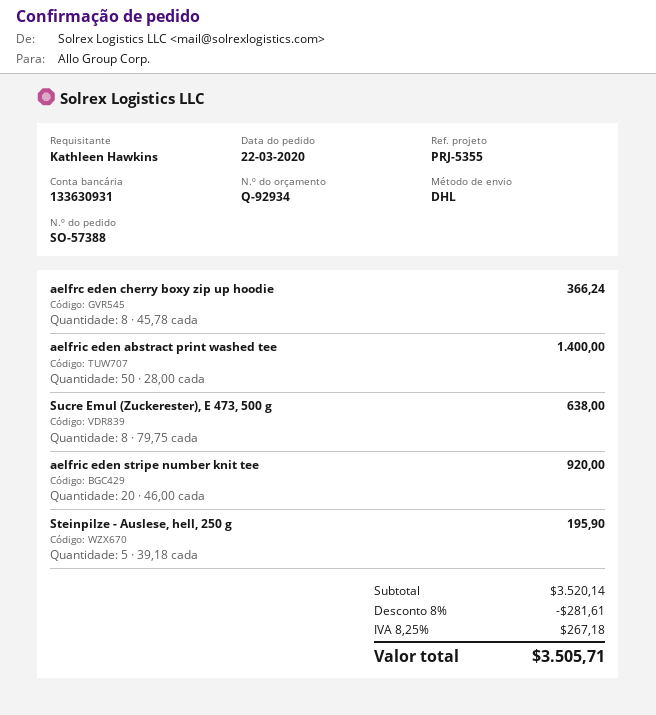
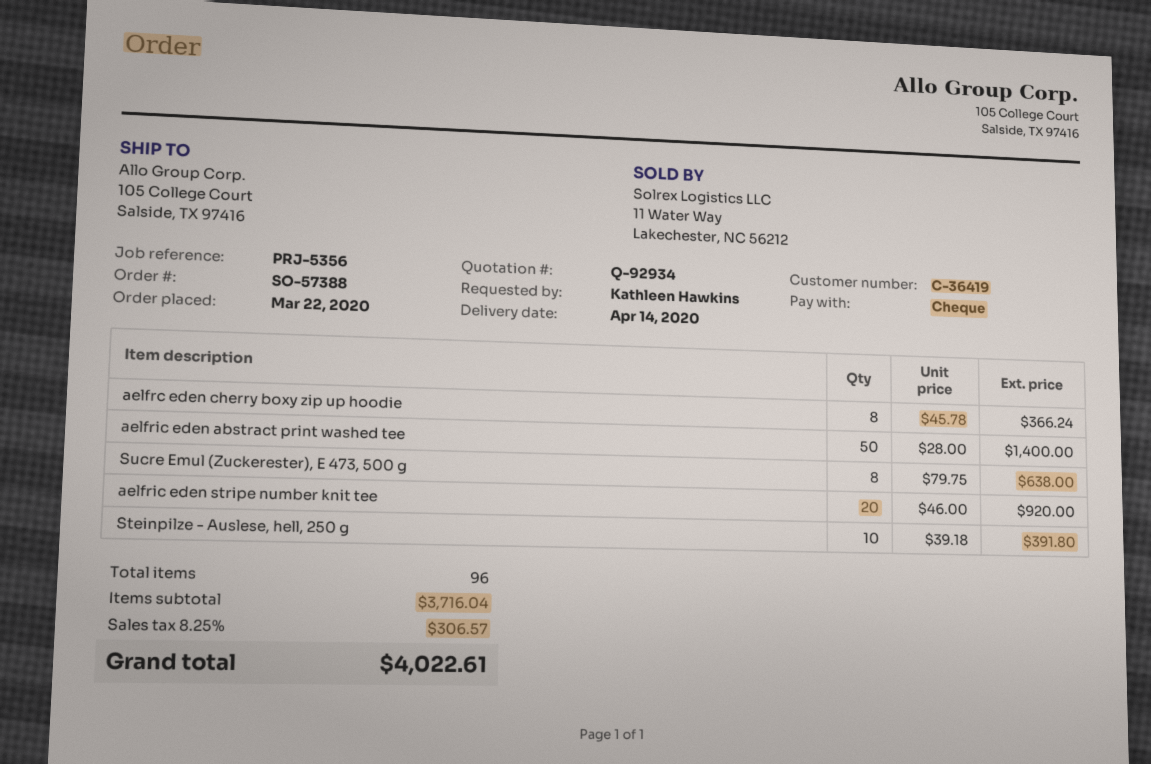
reference: PRJ-5355 -> PRJ-5356
Steinpilze - Auslese, hell, 250 g: 5 x 39.18 = 195.90 -> 10 x 39.18 = 391.80
subtotal: 3520.14 -> 3716.04
discount: 8% = 281.61 -> none
tax: 8.25% = 267.18 -> 8.25% = 306.57
total: 3505.71 -> 4022.61

